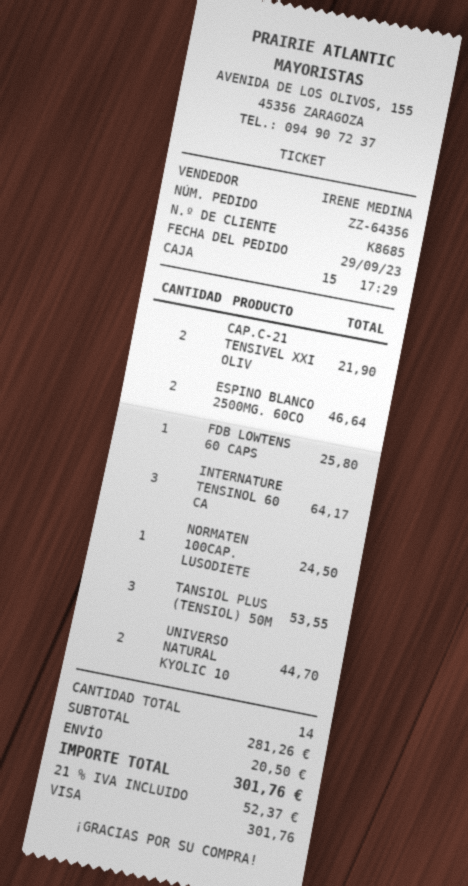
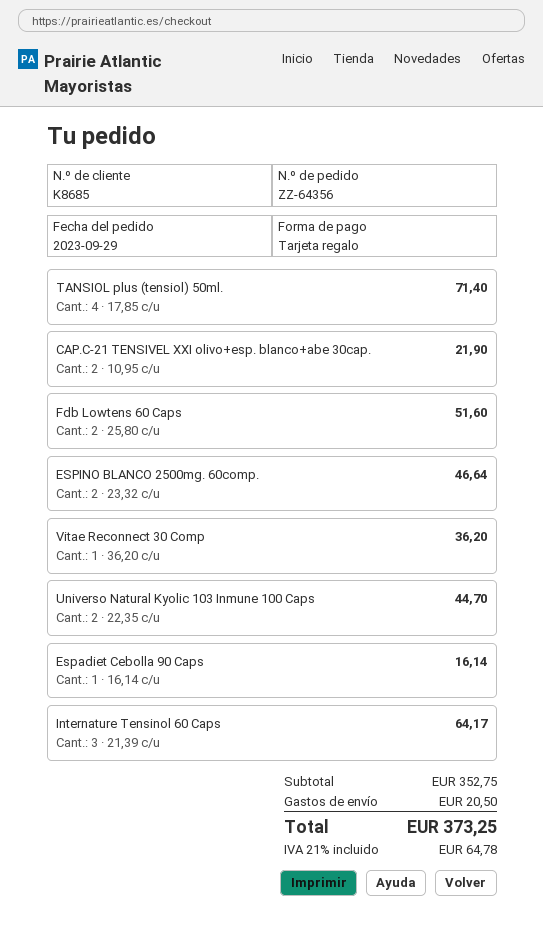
payment method: Visa -> gift card
FDB LOWTENS 60 CAPS: 1 for 25.80 -> 2 for 51.60
NORMATEN 100CAP. LUSODIETE: 1 for 24.50 -> none
TANSIOL PLUS (TENSIOL) 50M: 3 for 53.55 -> 4 for 71.40
Vitae Reconnect 30 Comp: none -> 1 for 36.20
Espadiet Cebolla 90 Caps: none -> 1 for 16.14
subtotal: 281.26 -> 352.75
tax: 21% = 52.37 -> 21% = 64.78
total: 301.76 -> 373.25

